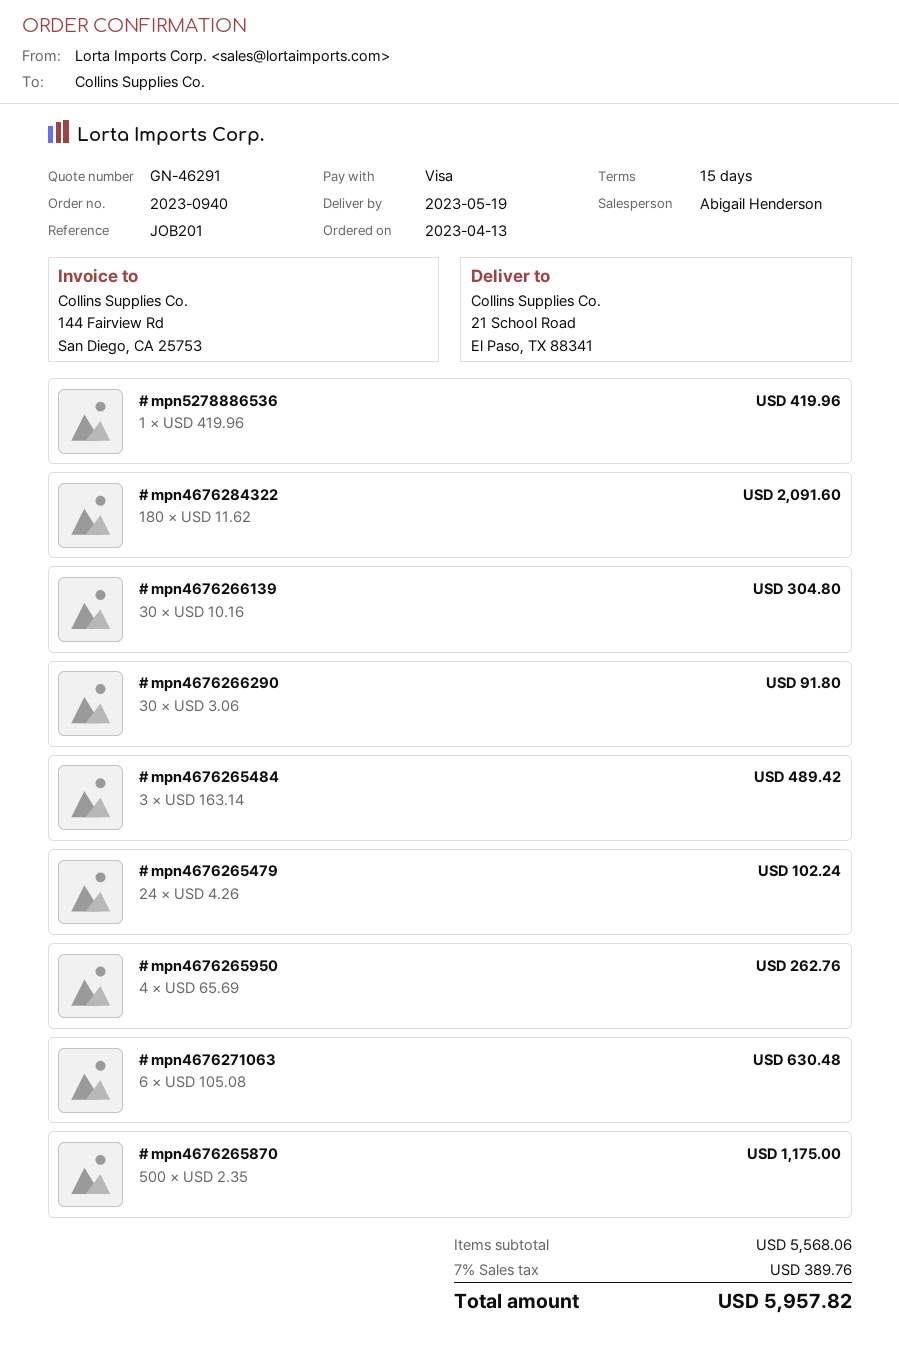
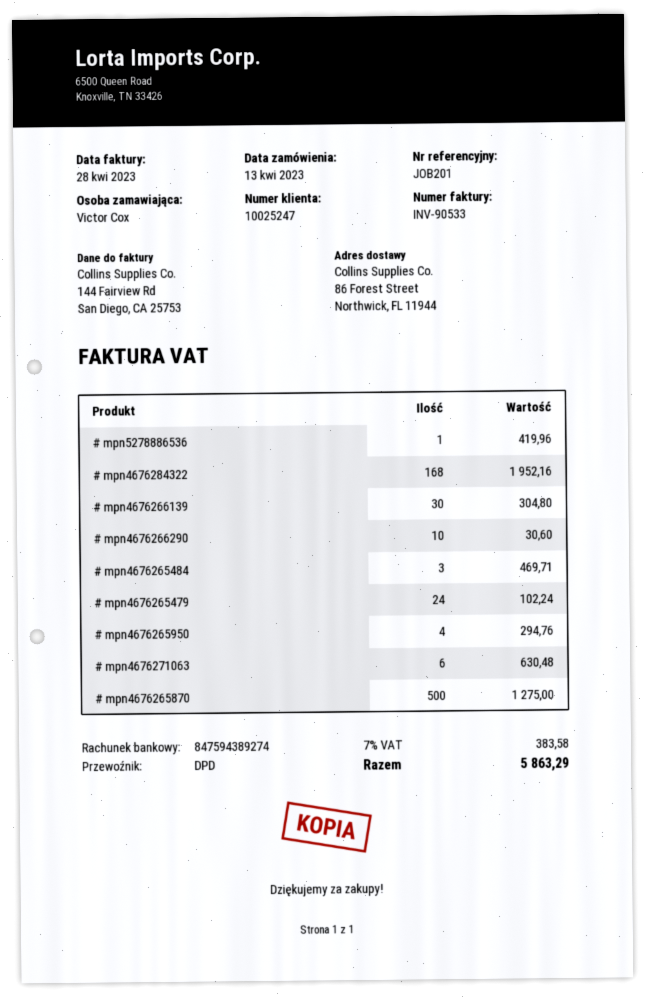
ship to: 21 School Road, El Paso, TX 88341 -> 86 Forest Street, Northwick, FL 11944
# mpn4676284322: 180 for 2091.60 -> 168 for 1952.16
# mpn4676266290: 30 for 91.80 -> 10 for 30.60
# mpn4676265484: 3 for 489.42 -> 3 for 469.71
# mpn4676265950: 4 for 262.76 -> 4 for 294.76
# mpn4676265870: 500 for 1175.00 -> 500 for 1275.00
tax: 7% = 389.76 -> 7% = 383.58
total: 5957.82 -> 5863.29

